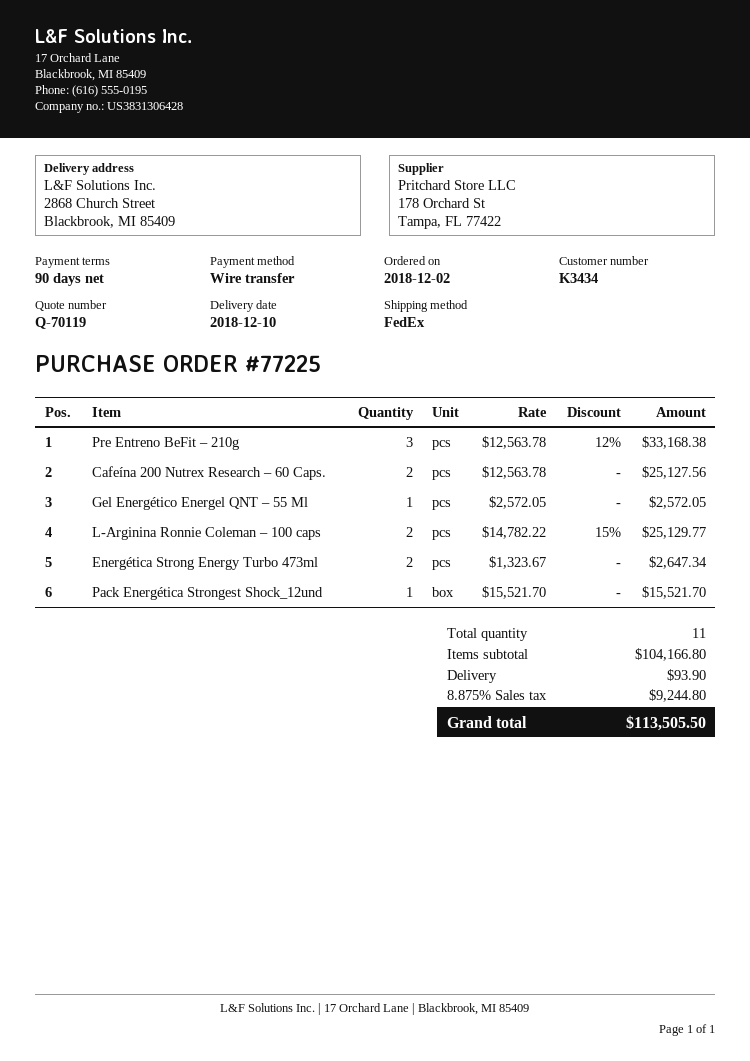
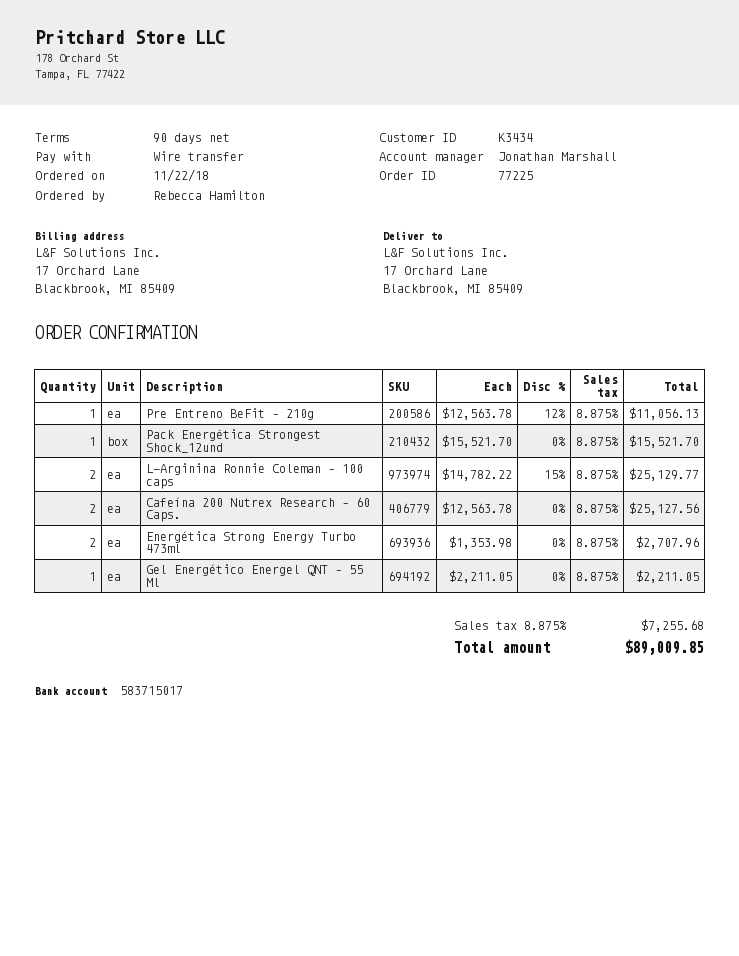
order date: 2018-12-02 -> 2018-11-22
ship to: 2868 Church Street, Blackbrook, MI 85409 -> 17 Orchard Lane, Blackbrook, MI 85409
Pre Entreno BeFit – 210g: 3 x 12563.78 - 12% = 33168.38 -> 1 x 12563.78 - 12% = 11056.13
Gel Energético Energel QNT – 55 Ml: 1 x 2572.05 = 2572.05 -> 1 x 2211.05 = 2211.05
Energética Strong Energy Turbo 473ml: 2 x 1323.67 = 2647.34 -> 2 x 1353.98 = 2707.96
shipping: 93.90 -> none
tax: 8.875% = 9244.80 -> 8.875% = 7255.68
total: 113505.50 -> 89009.85

